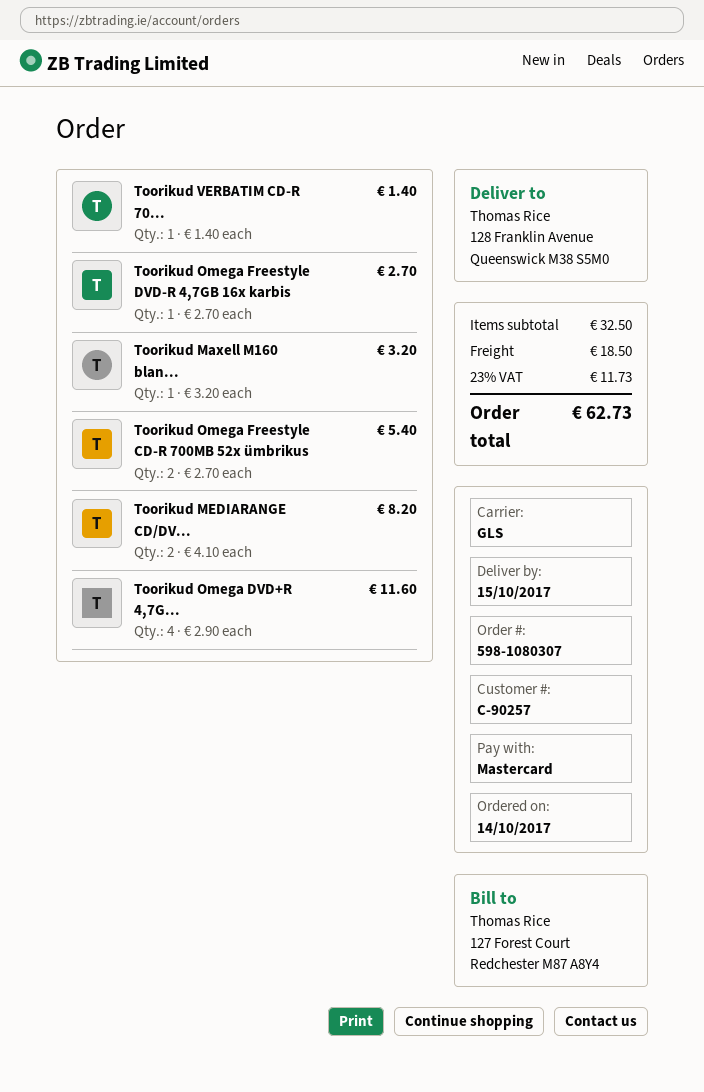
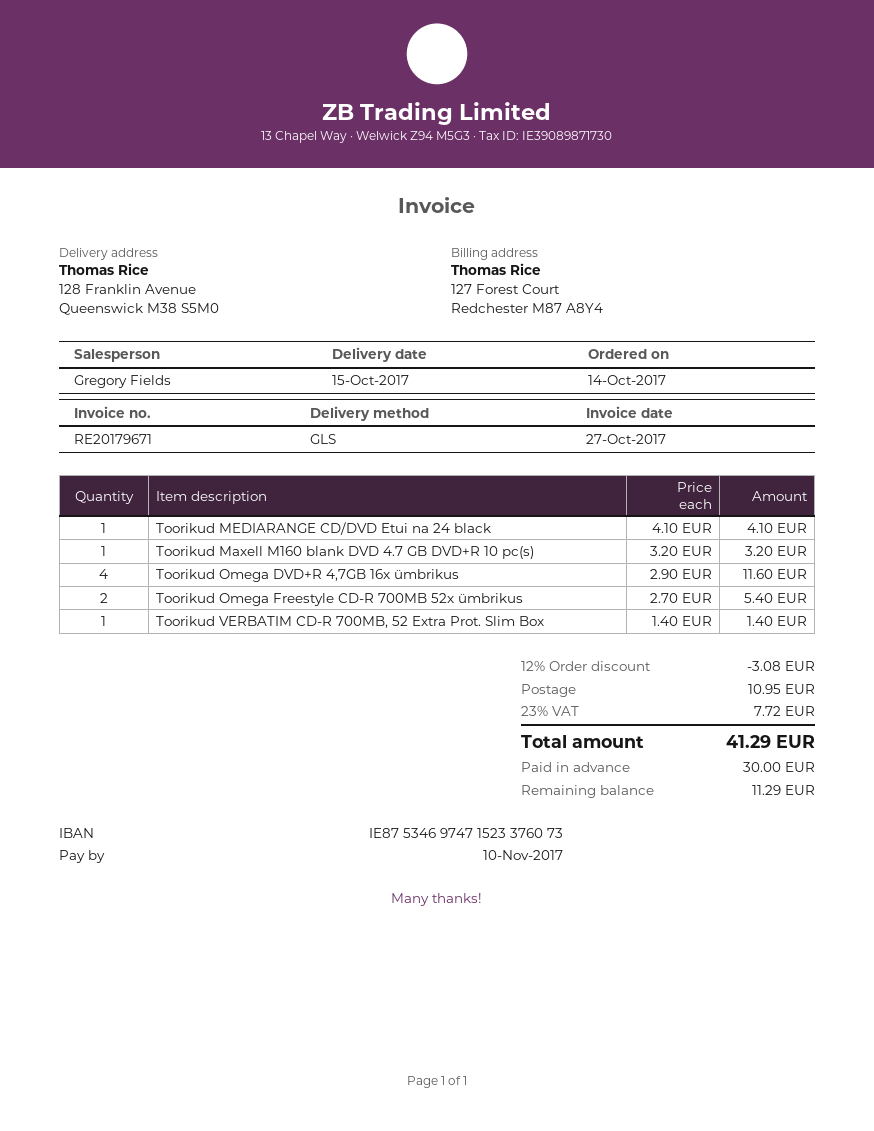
Toorikud Omega Freestyle DVD-R 4,7GB 16x karbis: 1 x 2.70 = 2.70 -> none
Toorikud MEDIARANGE CD/DV...: 2 x 4.10 = 8.20 -> 1 x 4.10 = 4.10
discount: none -> 12% = 3.08
shipping: 18.50 -> 10.95
tax: 23% = 11.73 -> 23% = 7.72
total: 62.73 -> 41.29

